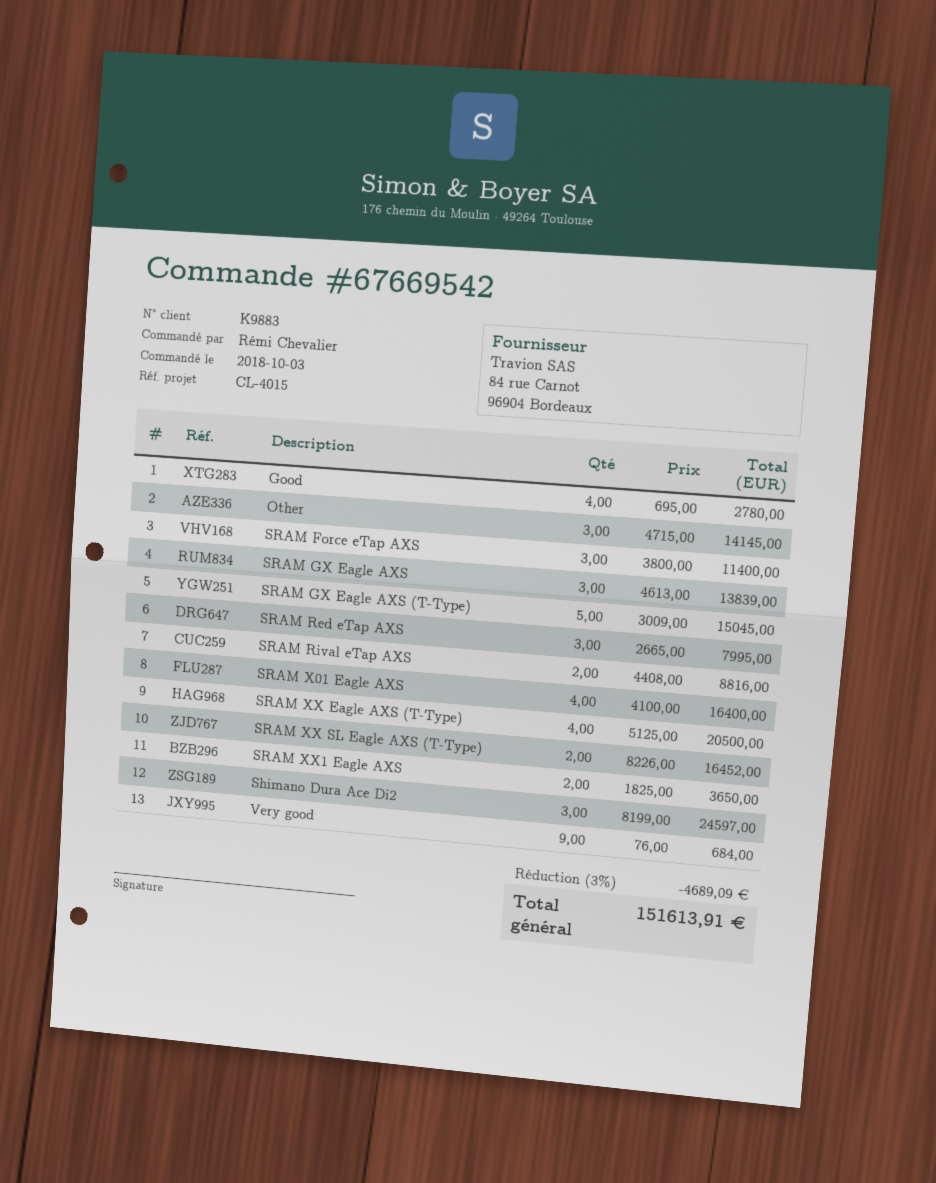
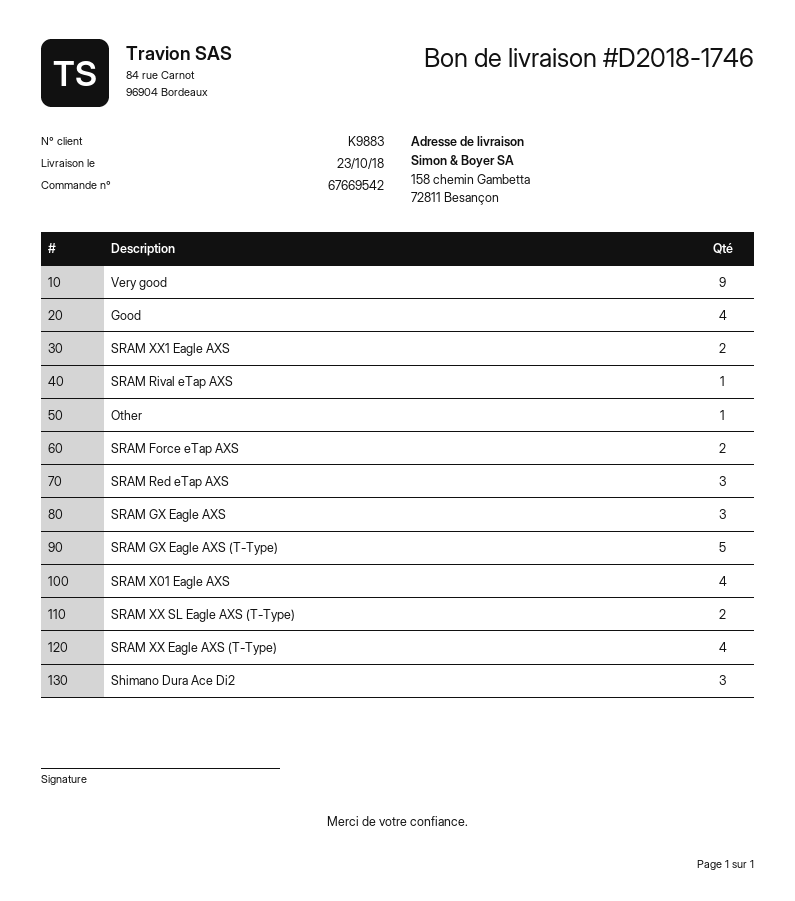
Other: 3 -> 1
SRAM Force eTap AXS: 3 -> 2
SRAM Rival eTap AXS: 2 -> 1

